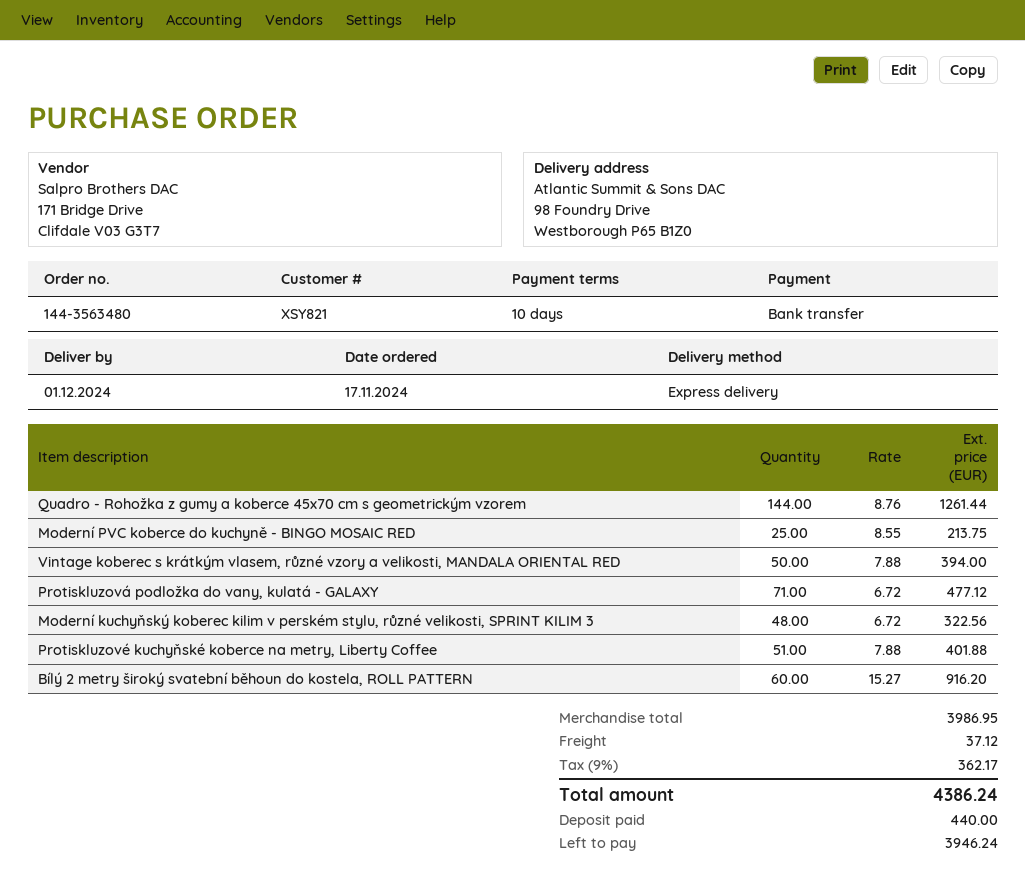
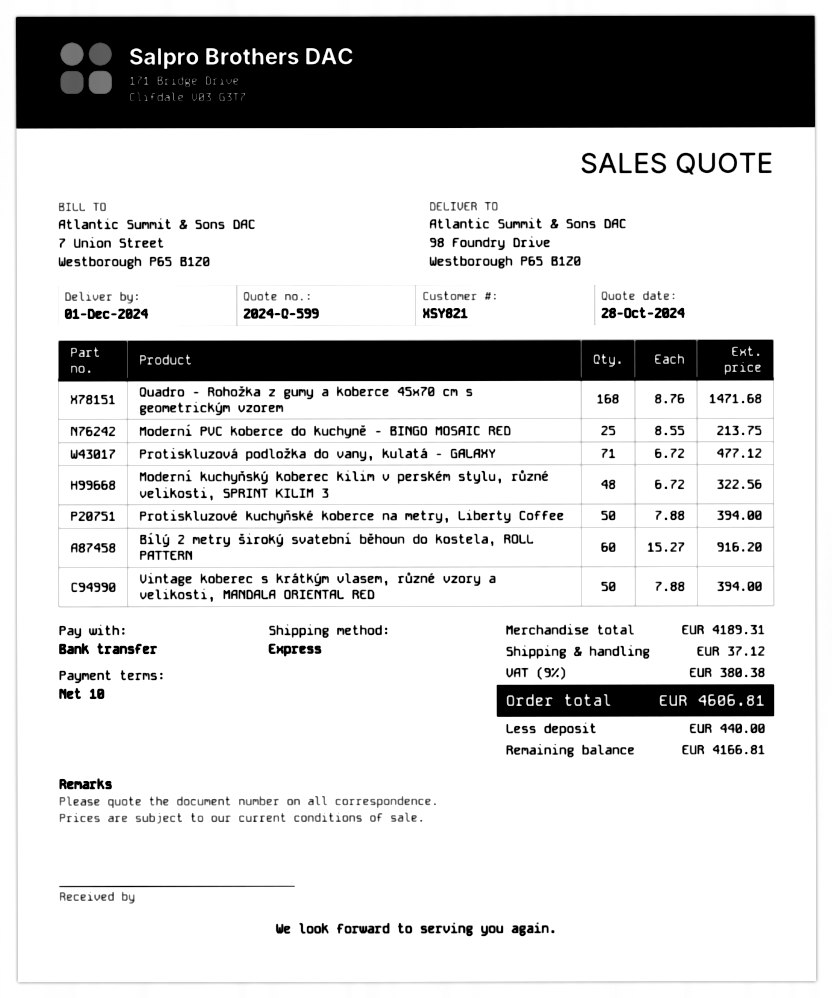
Quadro - Rohožka z gumy a koberce 45x70 cm s geometrickým vzorem: 144 x 8.76 = 1261.44 -> 168 x 8.76 = 1471.68
Protiskluzové kuchyňské koberce na metry, Liberty Coffee: 51 x 7.88 = 401.88 -> 50 x 7.88 = 394.00
subtotal: 3986.95 -> 4189.31
tax: 9% = 362.17 -> 9% = 380.38
total: 4386.24 -> 4606.81
balance: 3946.24 -> 4166.81

